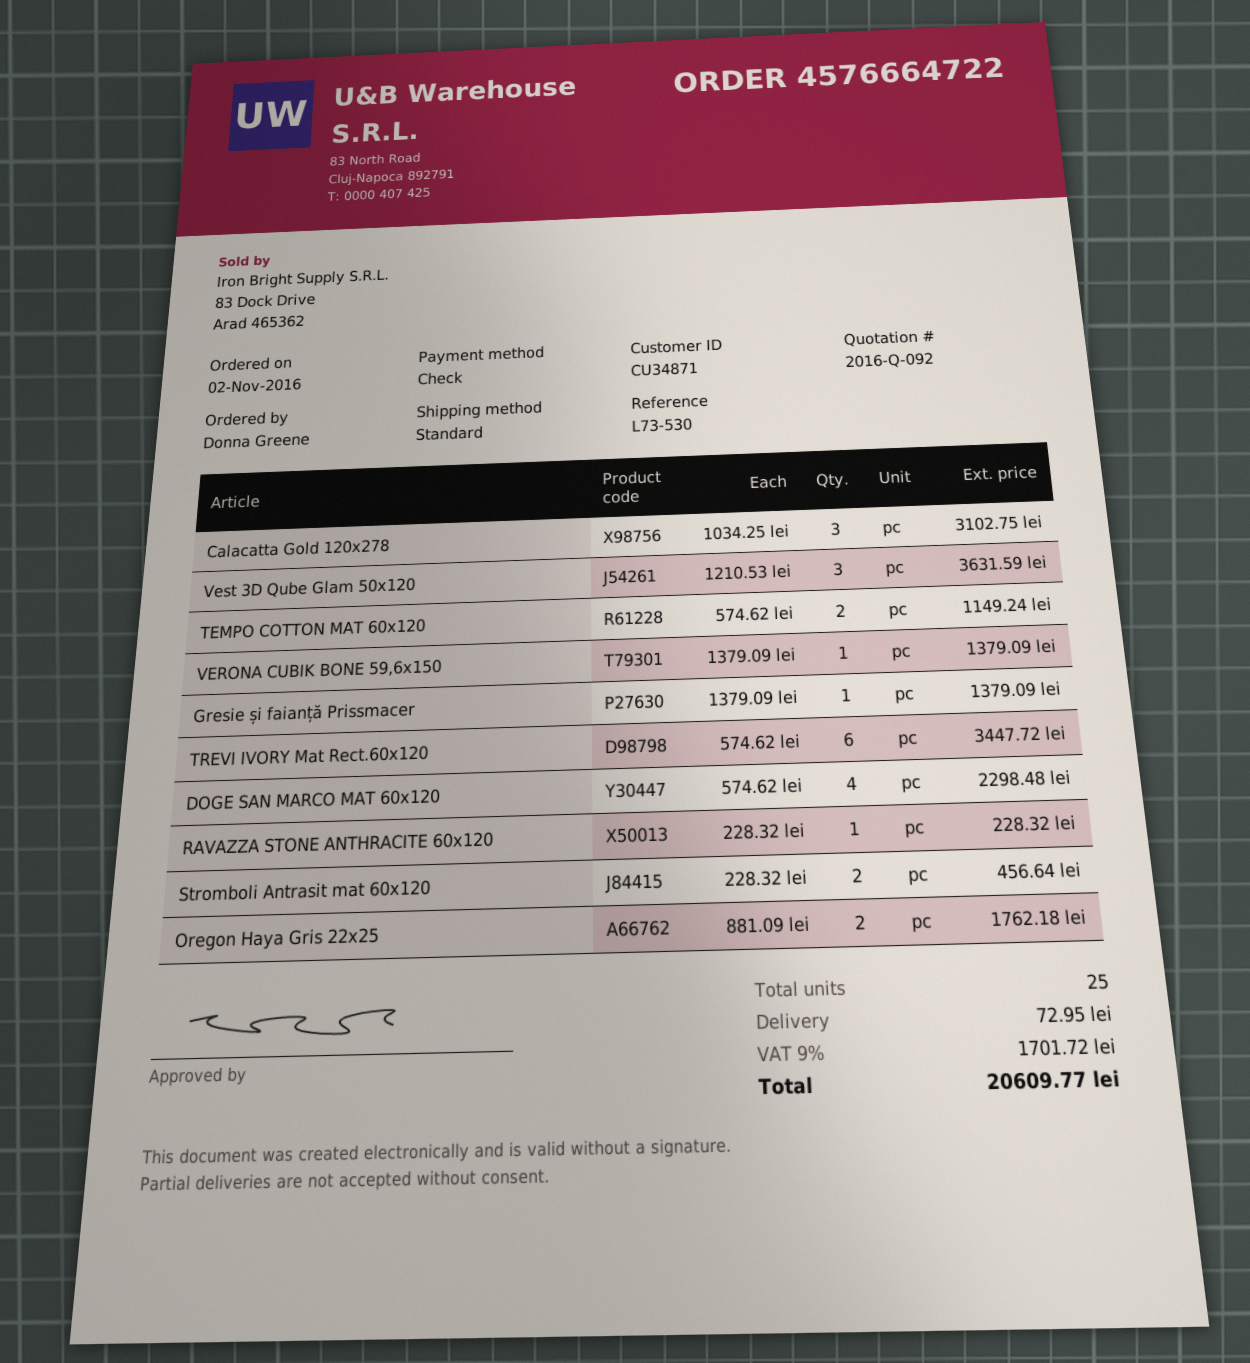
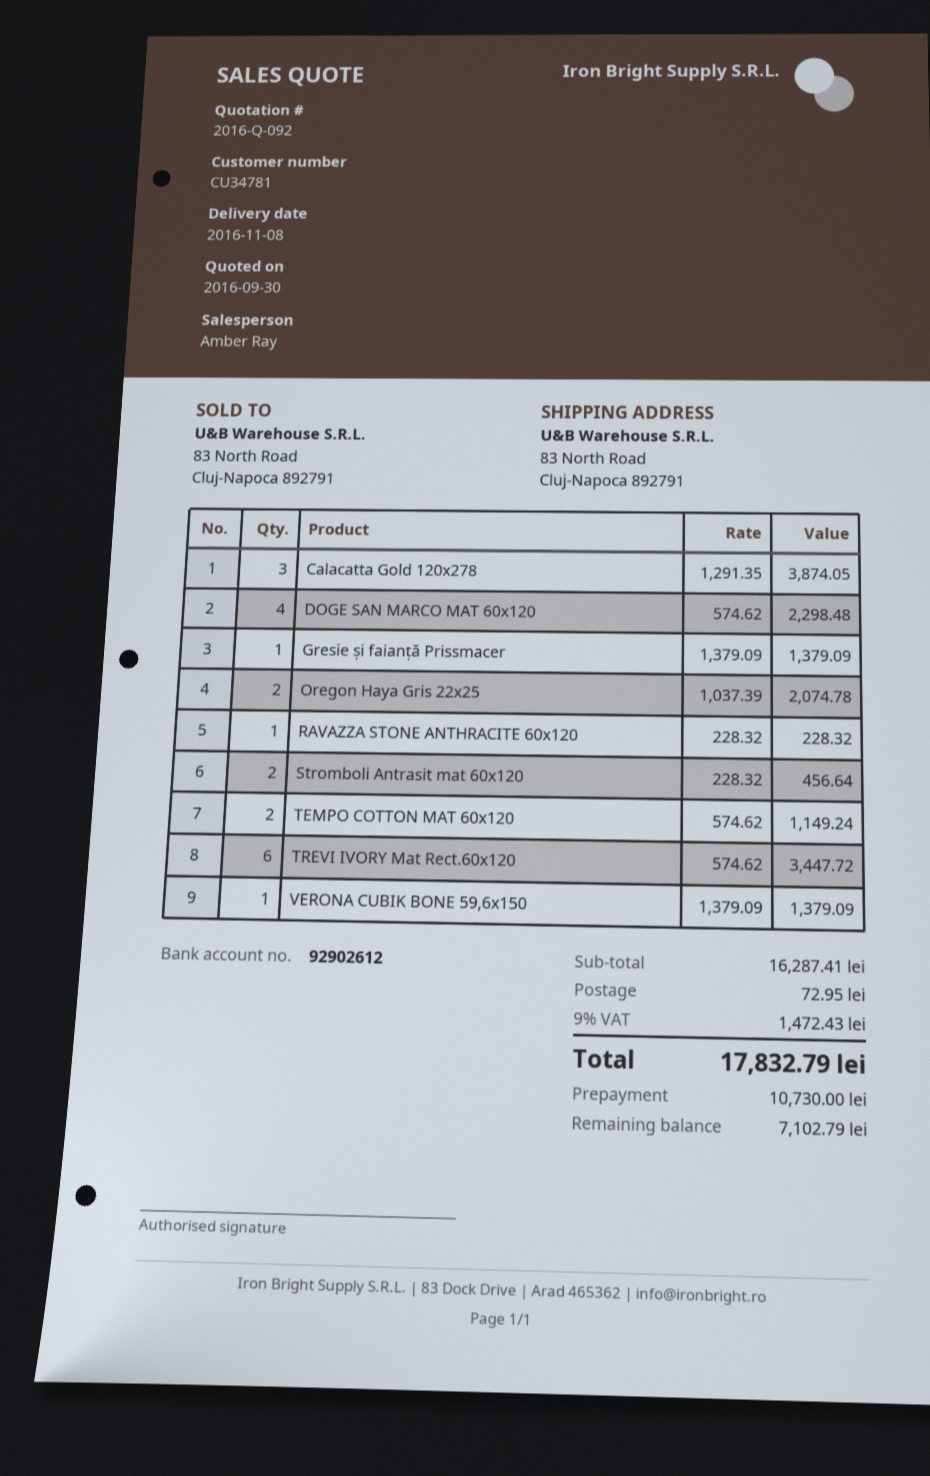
customer number: CU34871 -> CU34781
Calacatta Gold 120x278: 3 x 1034.25 = 3102.75 -> 3 x 1291.35 = 3874.05
Vest 3D Qube Glam 50x120: 3 x 1210.53 = 3631.59 -> none
Oregon Haya Gris 22x25: 2 x 881.09 = 1762.18 -> 2 x 1037.39 = 2074.78
tax: 9% = 1701.72 -> 9% = 1472.43
total: 20609.77 -> 17832.79

